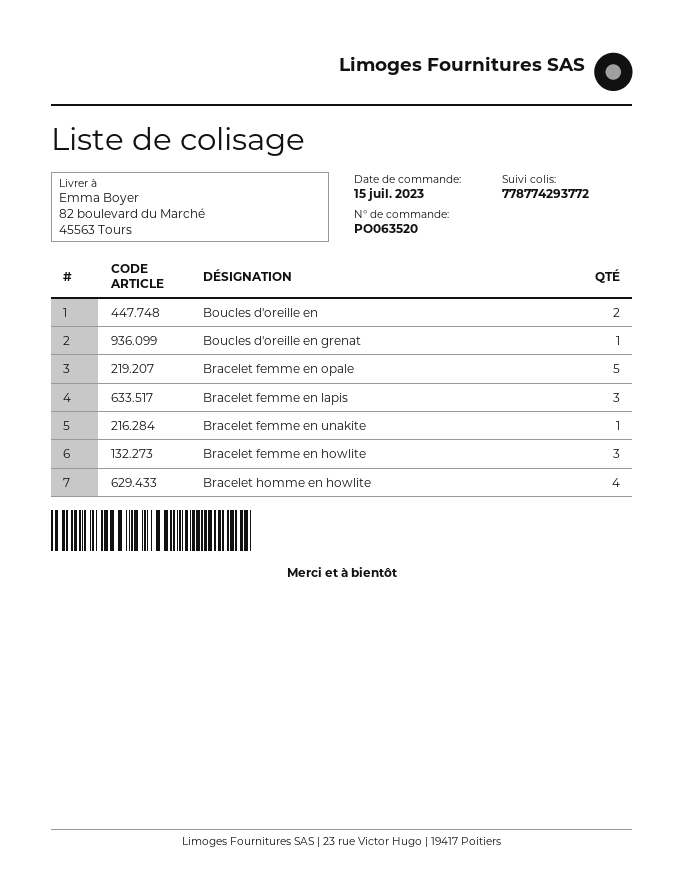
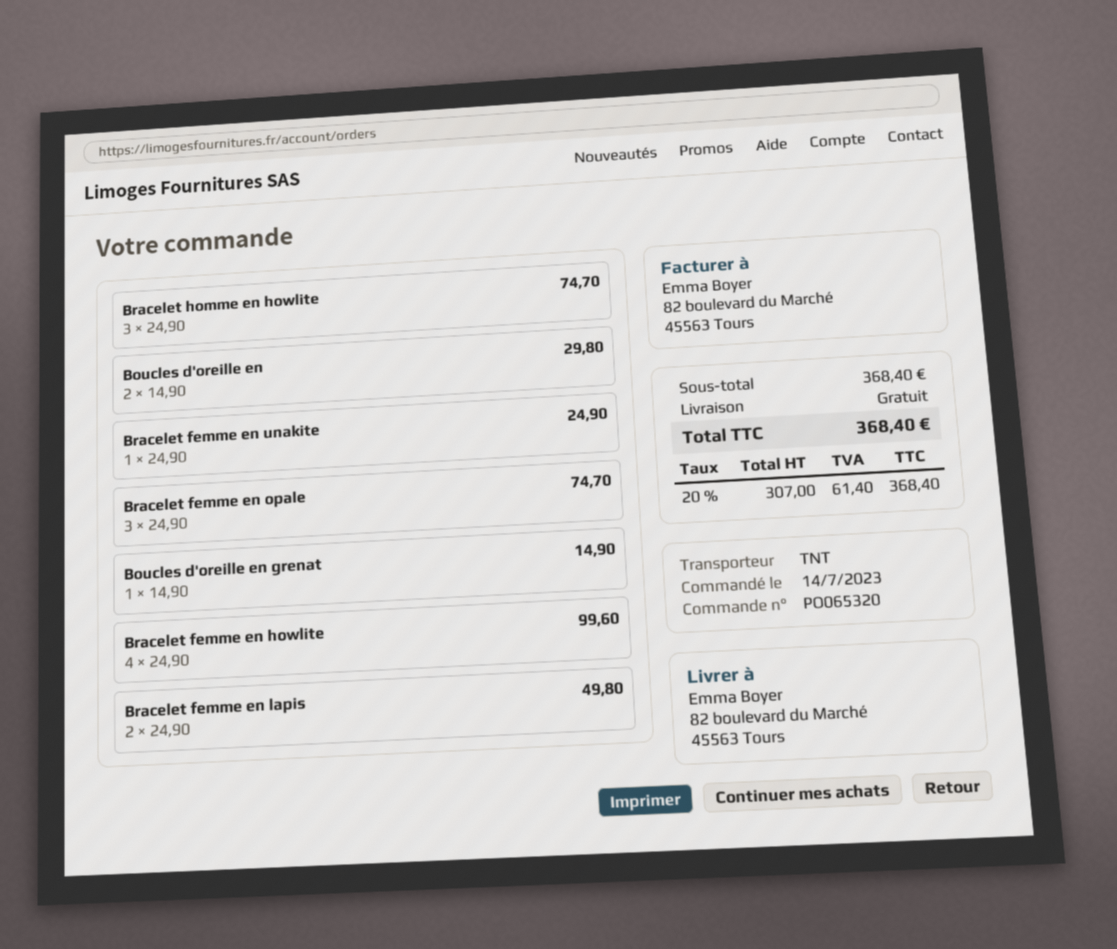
order number: PO063520 -> PO065320
order date: 2023-07-15 -> 2023-07-14
Bracelet femme en opale: 5 -> 3
Bracelet femme en lapis: 3 -> 2
Bracelet femme en howlite: 3 -> 4
Bracelet homme en howlite: 4 -> 3

